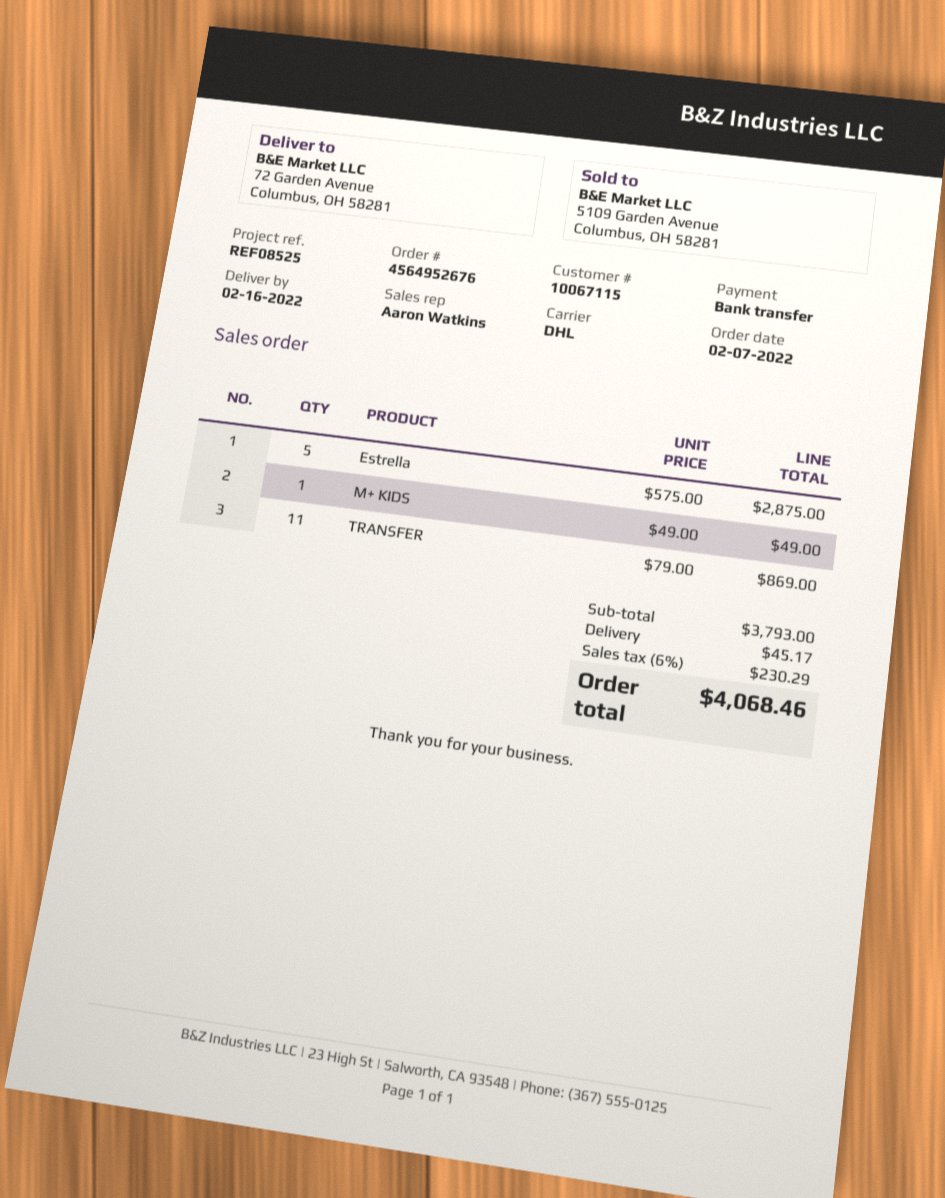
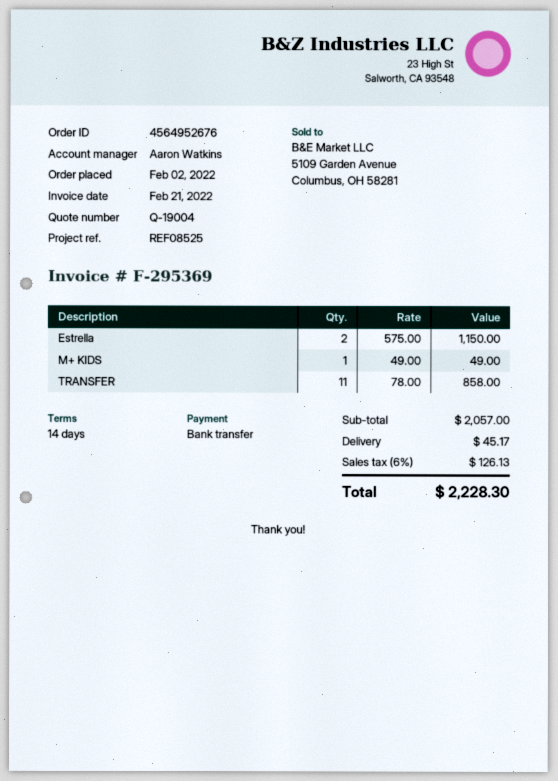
order date: 2022-02-07 -> 2022-02-02
Estrella: 5 x 575.00 = 2875.00 -> 2 x 575.00 = 1150.00
TRANSFER: 11 x 79.00 = 869.00 -> 11 x 78.00 = 858.00
subtotal: 3793.00 -> 2057.00
tax: 6% = 230.29 -> 6% = 126.13
total: 4068.46 -> 2228.30

